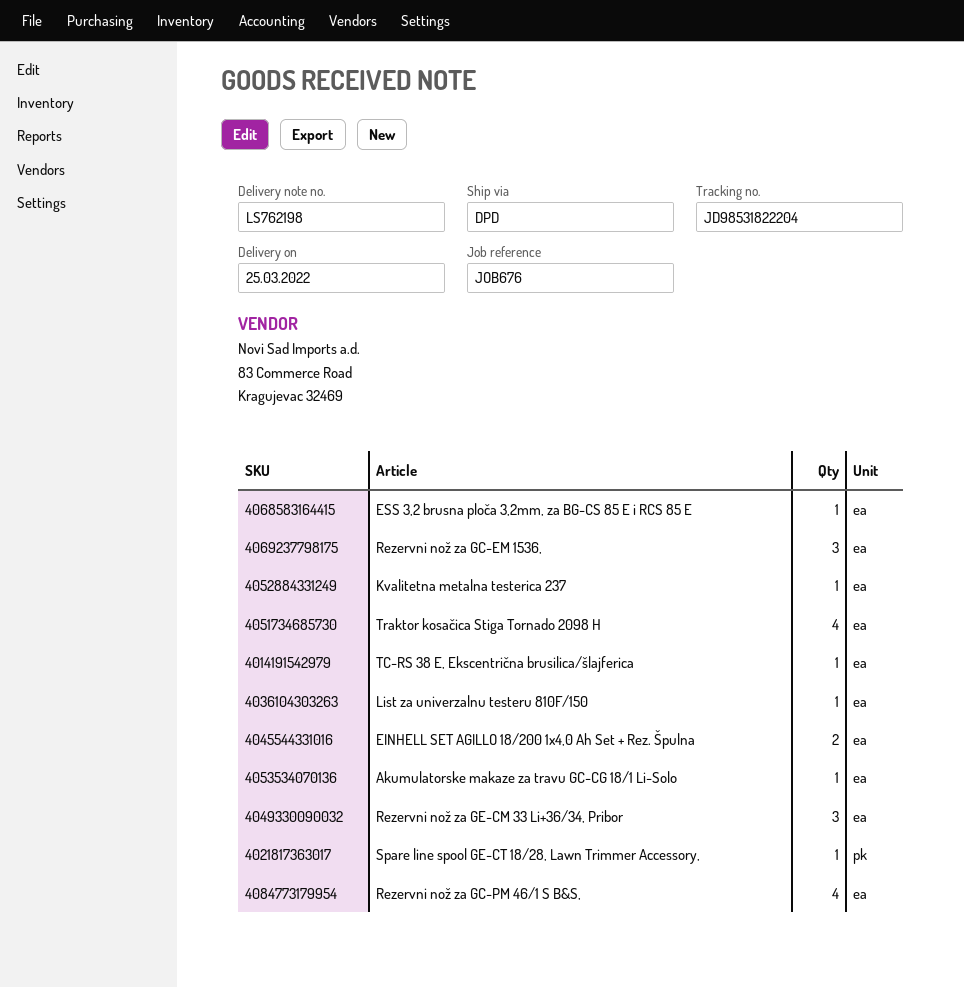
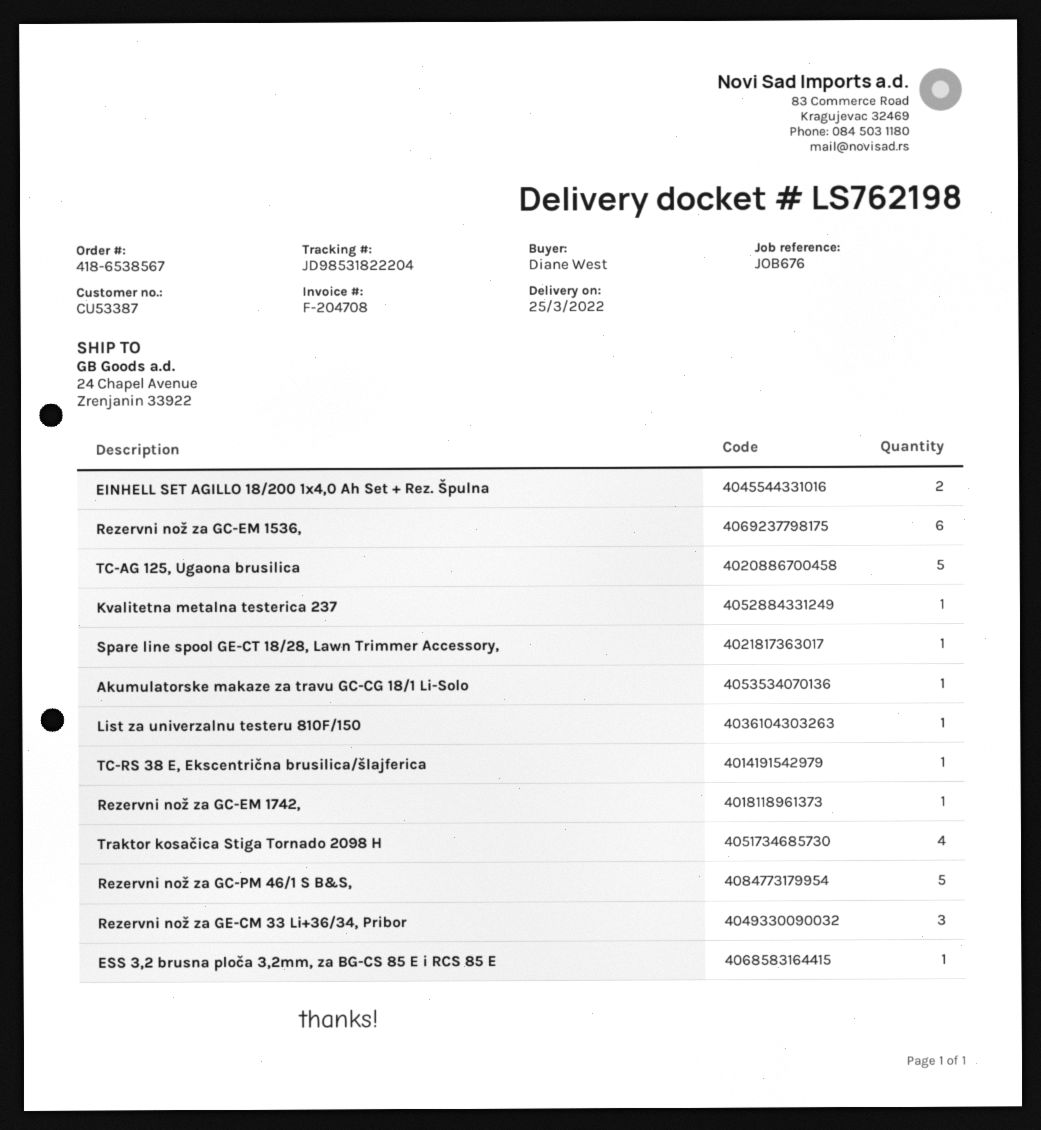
Rezervni nož za GC-EM 1536,: 3 -> 6
Rezervni nož za GC-PM 46/1 S B&S,: 4 -> 5
TC-AG 125, Ugaona brusilica: none -> 5
Rezervni nož za GC-EM 1742,: none -> 1

